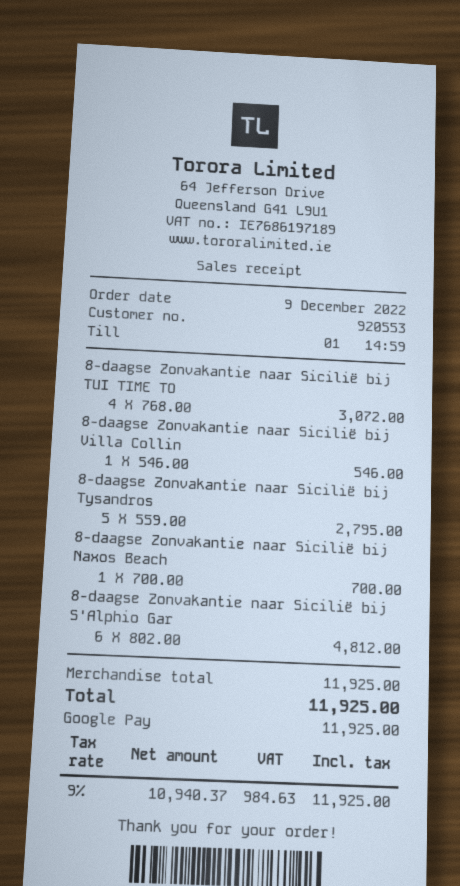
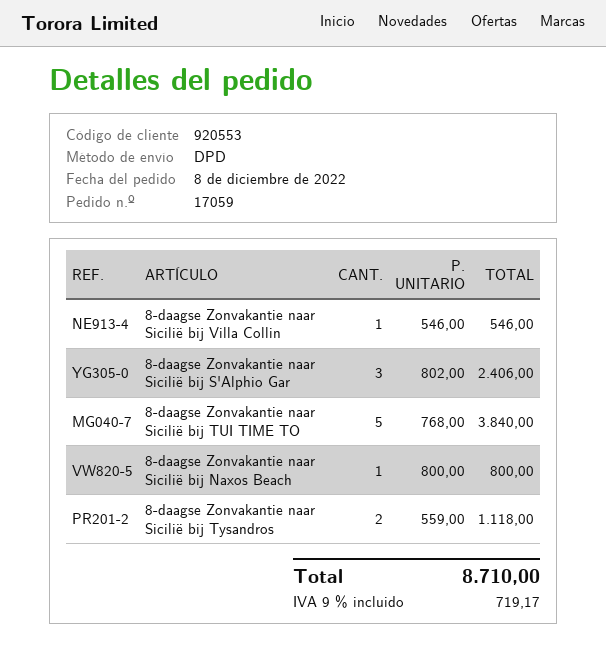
order date: 2022-12-09 -> 2022-12-08
8-daagse Zonvakantie naar Sicilië bij TUI TIME TO: 4 x 768.00 = 3072.00 -> 5 x 768.00 = 3840.00
8-daagse Zonvakantie naar Sicilië bij Tysandros: 5 x 559.00 = 2795.00 -> 2 x 559.00 = 1118.00
8-daagse Zonvakantie naar Sicilië bij Naxos Beach: 1 x 700.00 = 700.00 -> 1 x 800.00 = 800.00
8-daagse Zonvakantie naar Sicilië bij S'Alphio Gar: 6 x 802.00 = 4812.00 -> 3 x 802.00 = 2406.00
tax: 9% = 984.63 -> 9% = 719.17
total: 11925.00 -> 8710.00

